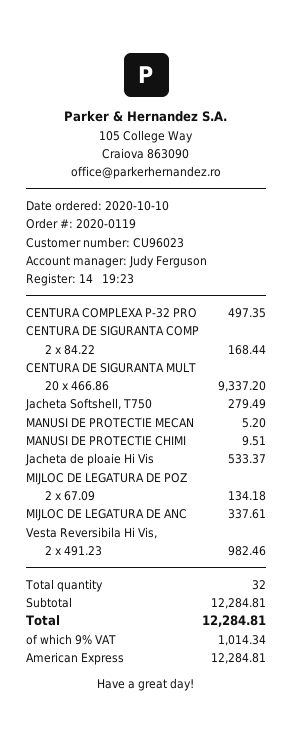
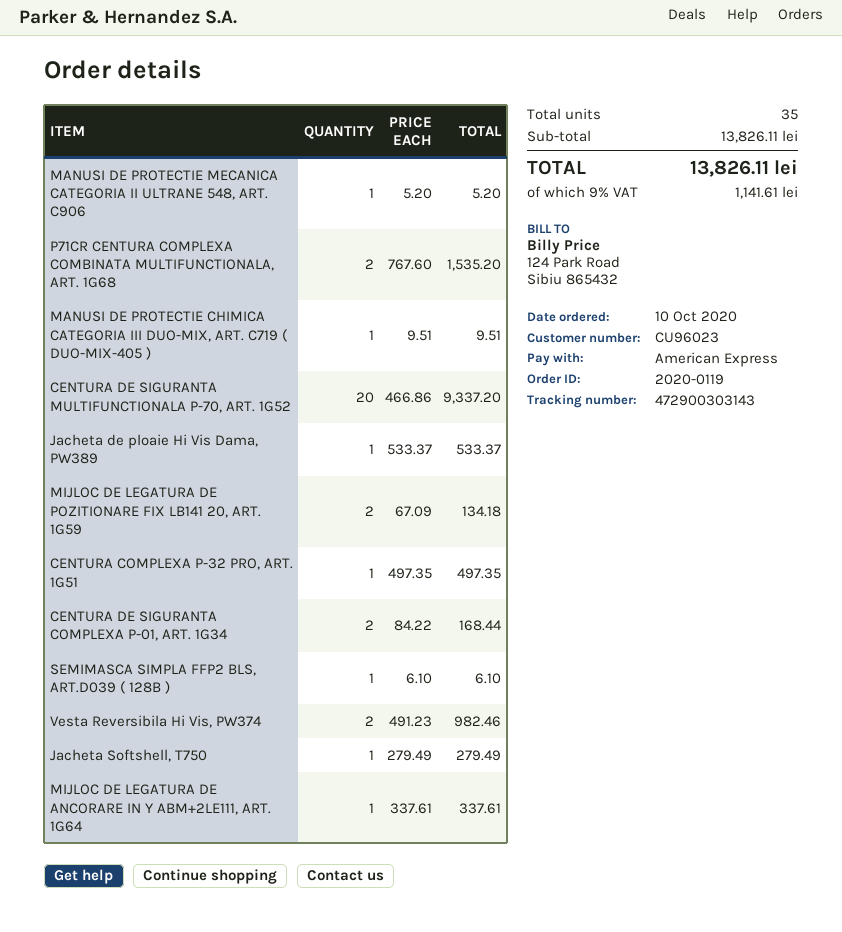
P71CR CENTURA COMPLEXA COMBINATA MULTIFUNCTIONALA, ART. 1G68: none -> 2 x 767.60 = 1535.20
SEMIMASCA SIMPLA FFP2 BLS, ART.D039 ( 128B ): none -> 1 x 6.10 = 6.10
total quantity: 32 -> 35
subtotal: 12284.81 -> 13826.11
tax: 9% = 1014.34 -> 9% = 1141.61
total: 12284.81 -> 13826.11

